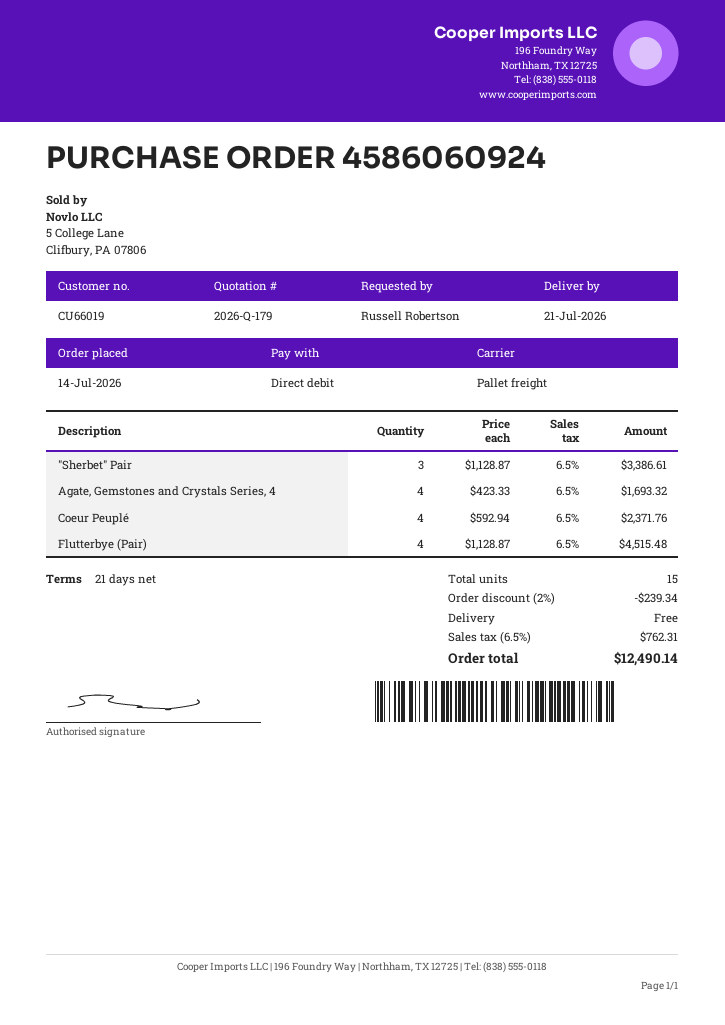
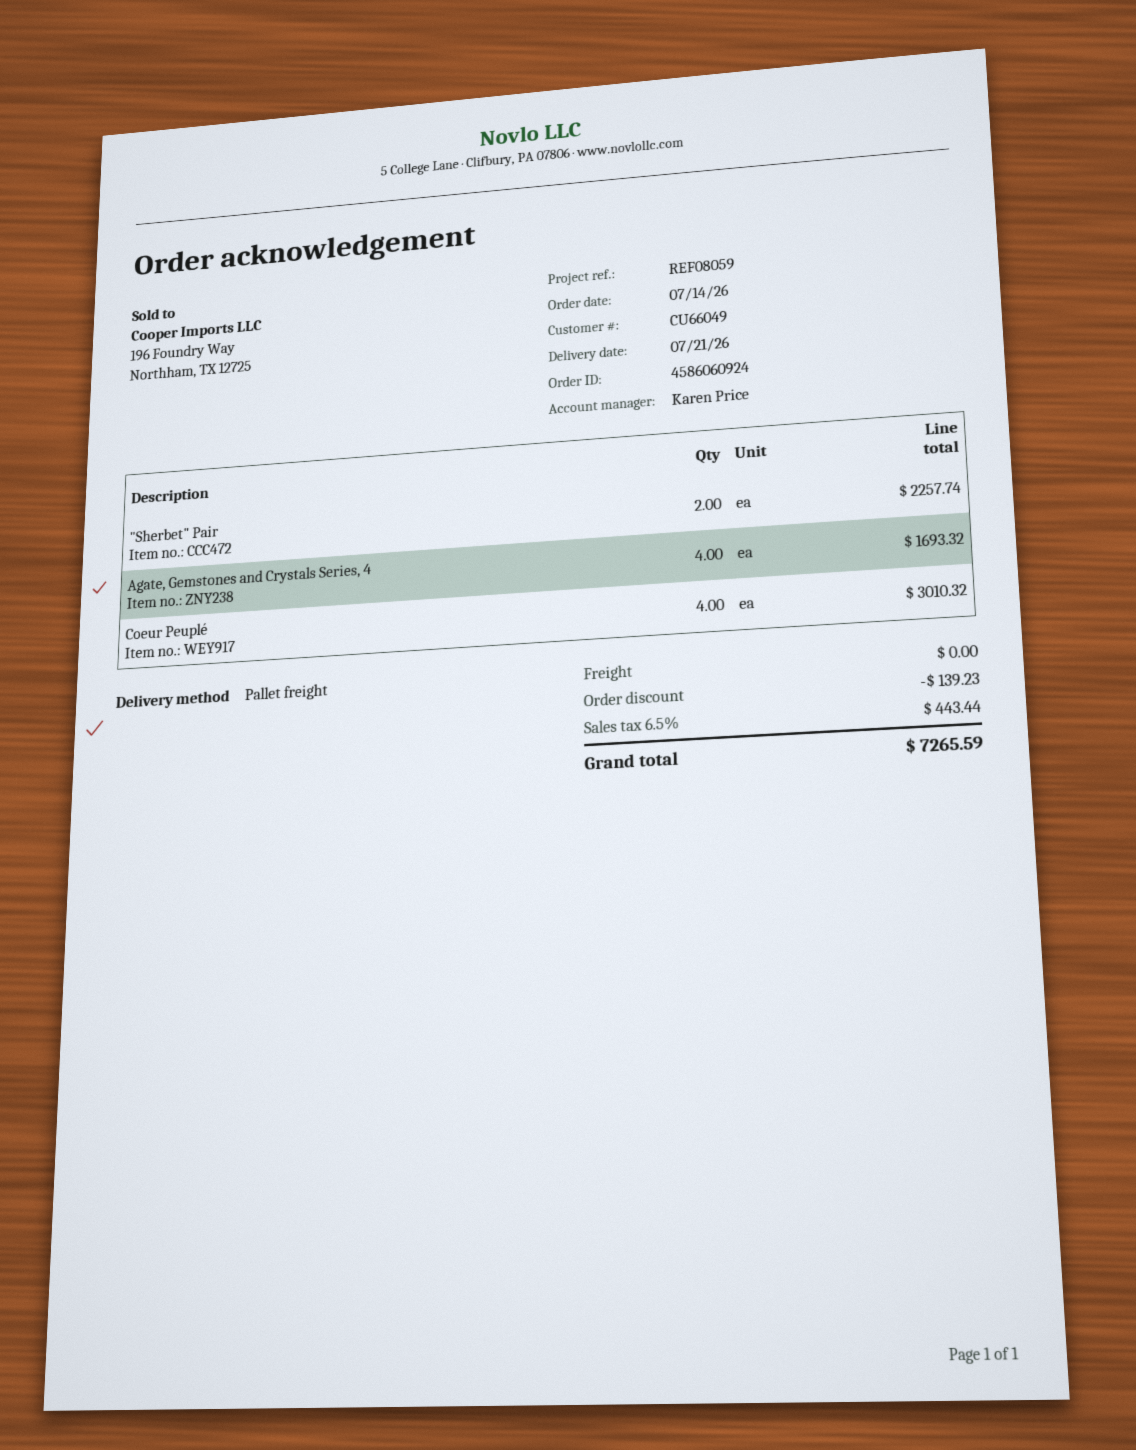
customer number: CU66019 -> CU66049
"Sherbet" Pair: 3 for 3386.61 -> 2 for 2257.74
Coeur Peuplé: 4 for 2371.76 -> 4 for 3010.32
Flutterbye (Pair): 4 for 4515.48 -> none
discount: 239.34 -> 139.23
tax: 6.5% = 762.31 -> 6.5% = 443.44
total: 12490.14 -> 7265.59

